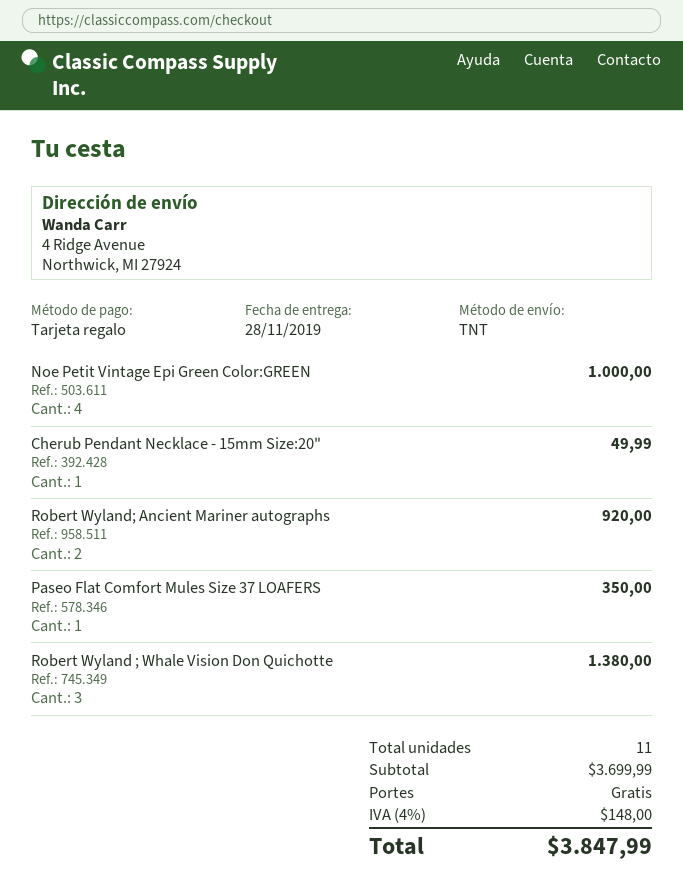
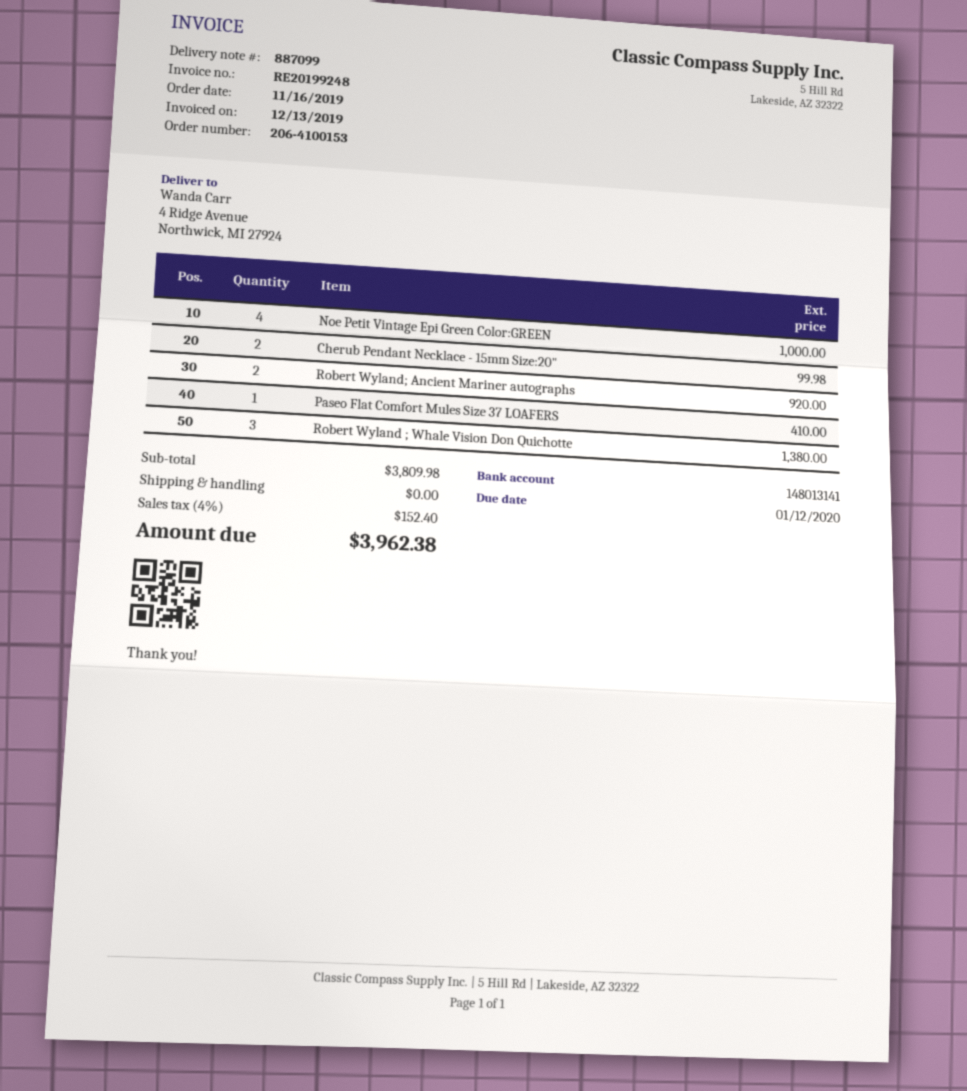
Cherub Pendant Necklace - 15mm Size:20": 1 for 49.99 -> 2 for 99.98
Paseo Flat Comfort Mules Size 37 LOAFERS: 1 for 350.00 -> 1 for 410.00
subtotal: 3699.99 -> 3809.98
tax: 4% = 148.00 -> 4% = 152.40
total: 3847.99 -> 3962.38

